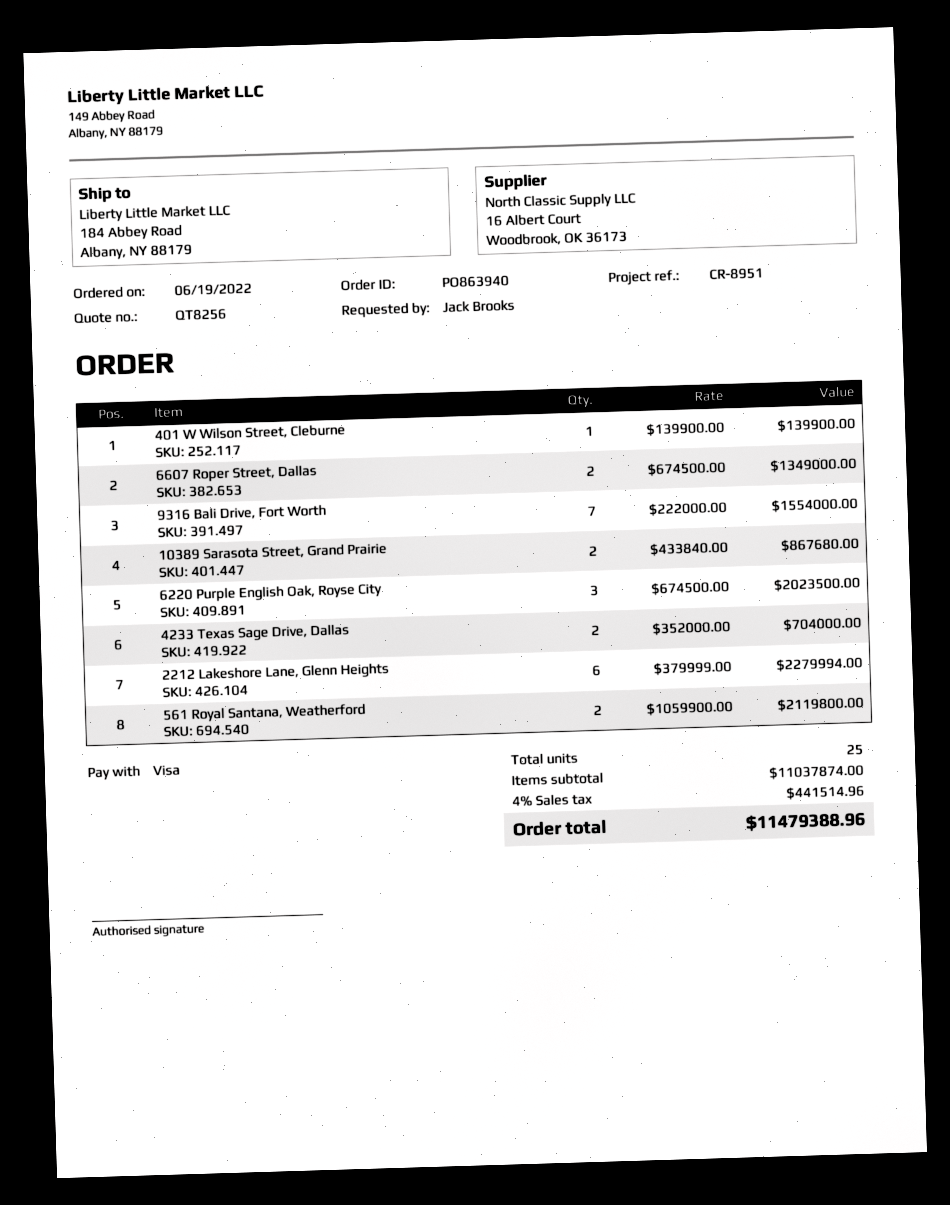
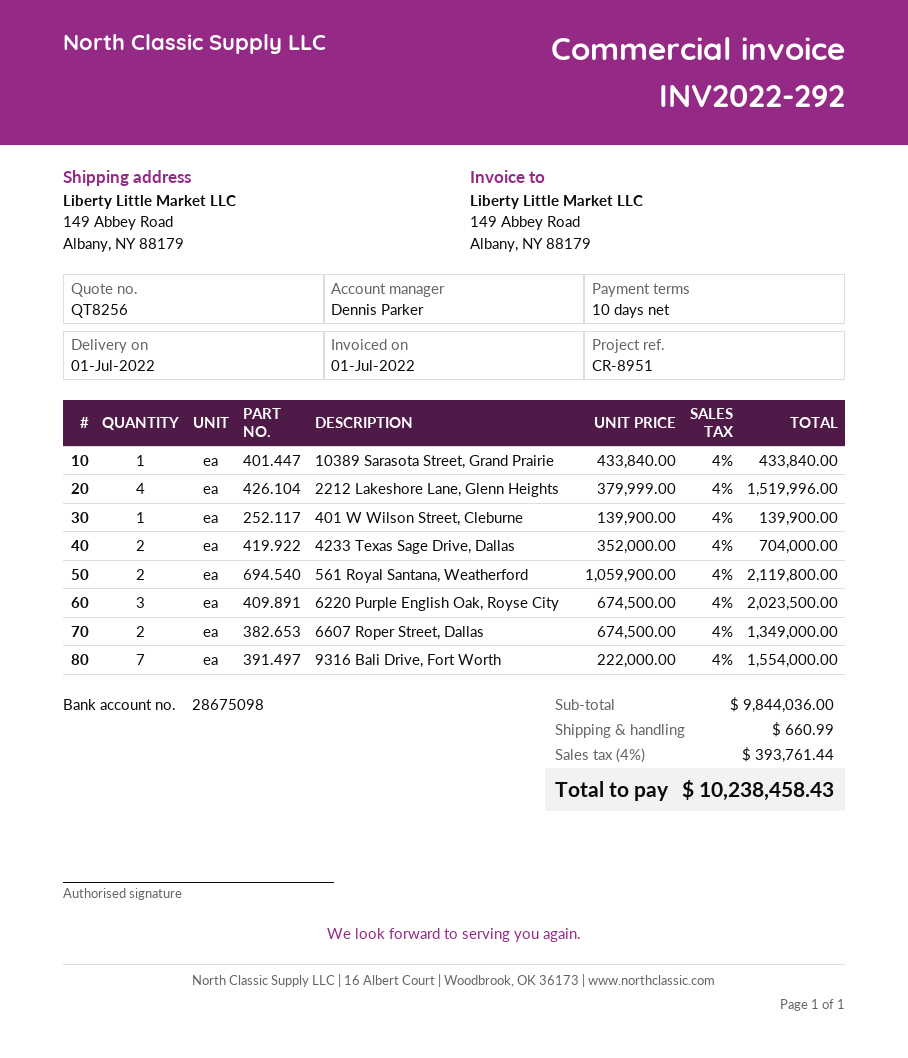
ship to: 184 Abbey Road, Albany, NY 88179 -> 149 Abbey Road, Albany, NY 88179
10389 Sarasota Street, Grand Prairie: 2 x 433840.00 = 867680.00 -> 1 x 433840.00 = 433840.00
2212 Lakeshore Lane, Glenn Heights: 6 x 379999.00 = 2279994.00 -> 4 x 379999.00 = 1519996.00
subtotal: 11037874.00 -> 9844036.00
shipping: none -> 660.99
tax: 4% = 441514.96 -> 4% = 393761.44
total: 11479388.96 -> 10238458.43

